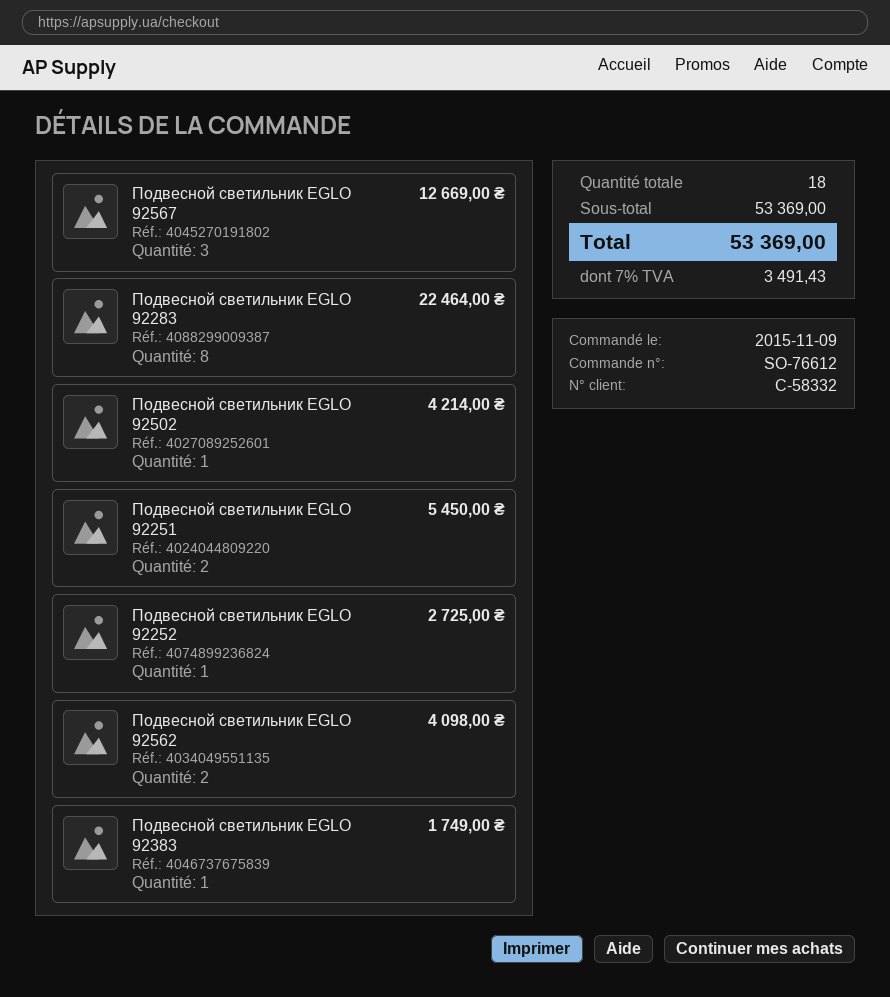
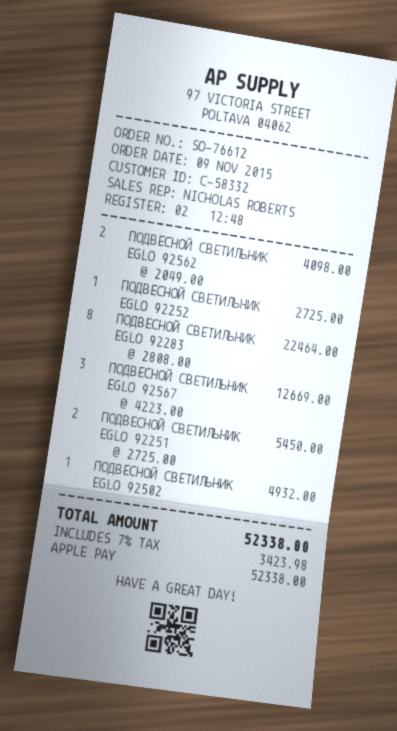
Подвесной светильник EGLO 92502: 1 for 4214.00 -> 1 for 4932.00
Подвесной светильник EGLO 92383: 1 for 1749.00 -> none
tax: 7% = 3491.43 -> 7% = 3423.98
total: 53369.00 -> 52338.00

